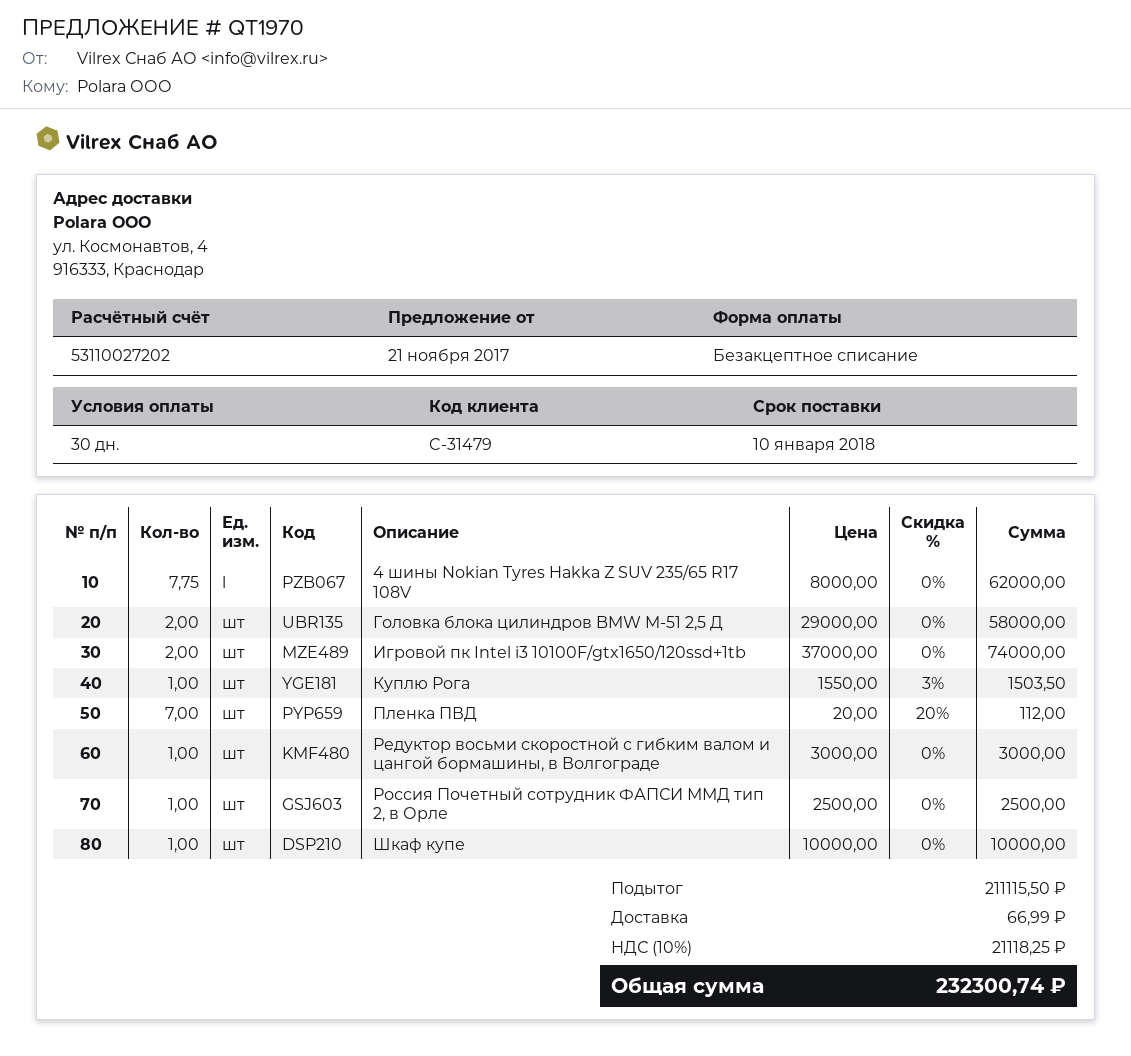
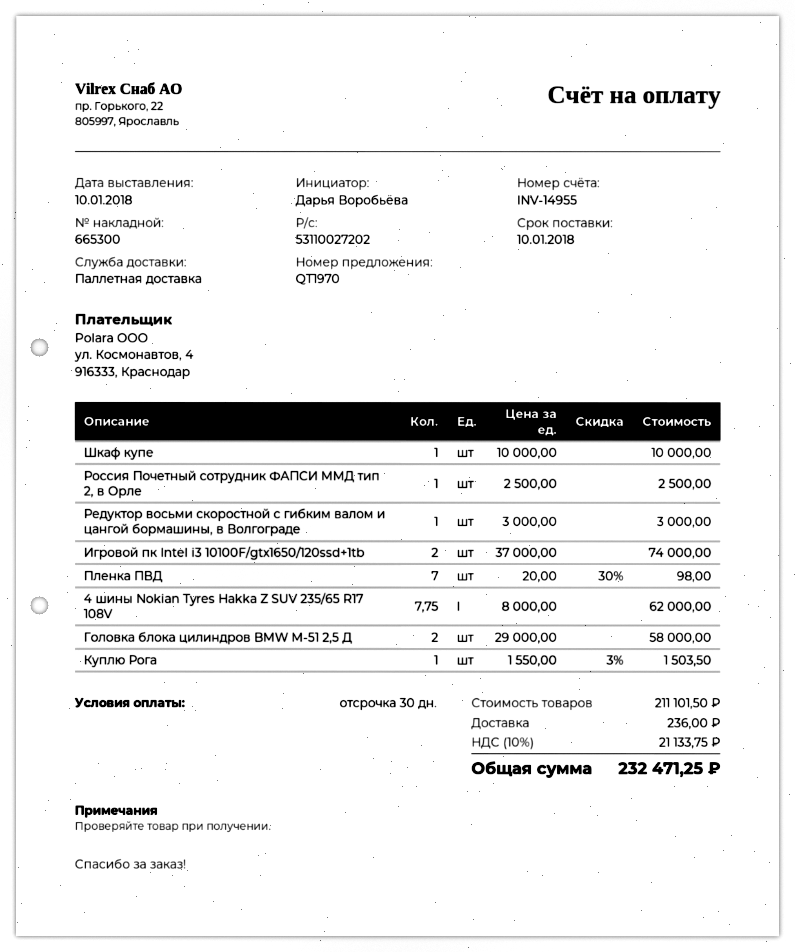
Пленка ПВД: 7 x 20.00 - 20% = 112.00 -> 7 x 20.00 - 30% = 98.00
subtotal: 211115.50 -> 211101.50
shipping: 66.99 -> 236.00
tax: 10% = 21118.25 -> 10% = 21133.75
total: 232300.74 -> 232471.25

